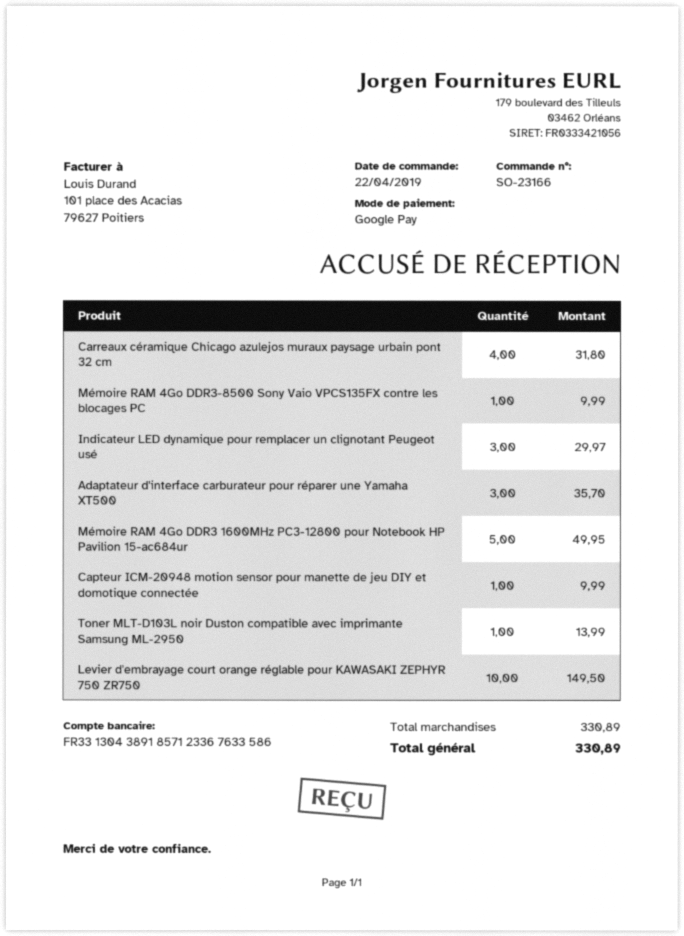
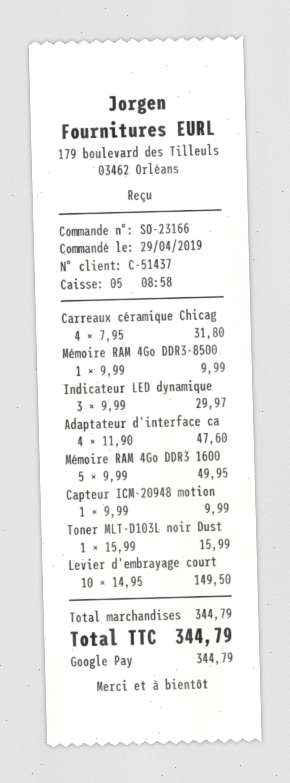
order date: 2019-04-22 -> 2019-04-29
Adaptateur d'interface carburateur pour réparer une Yamaha XT500: 3 for 35.70 -> 4 for 47.60
Toner MLT-D103L noir Duston compatible avec imprimante Samsung ML-2950: 1 for 13.99 -> 1 for 15.99
subtotal: 330.89 -> 344.79
total: 330.89 -> 344.79

